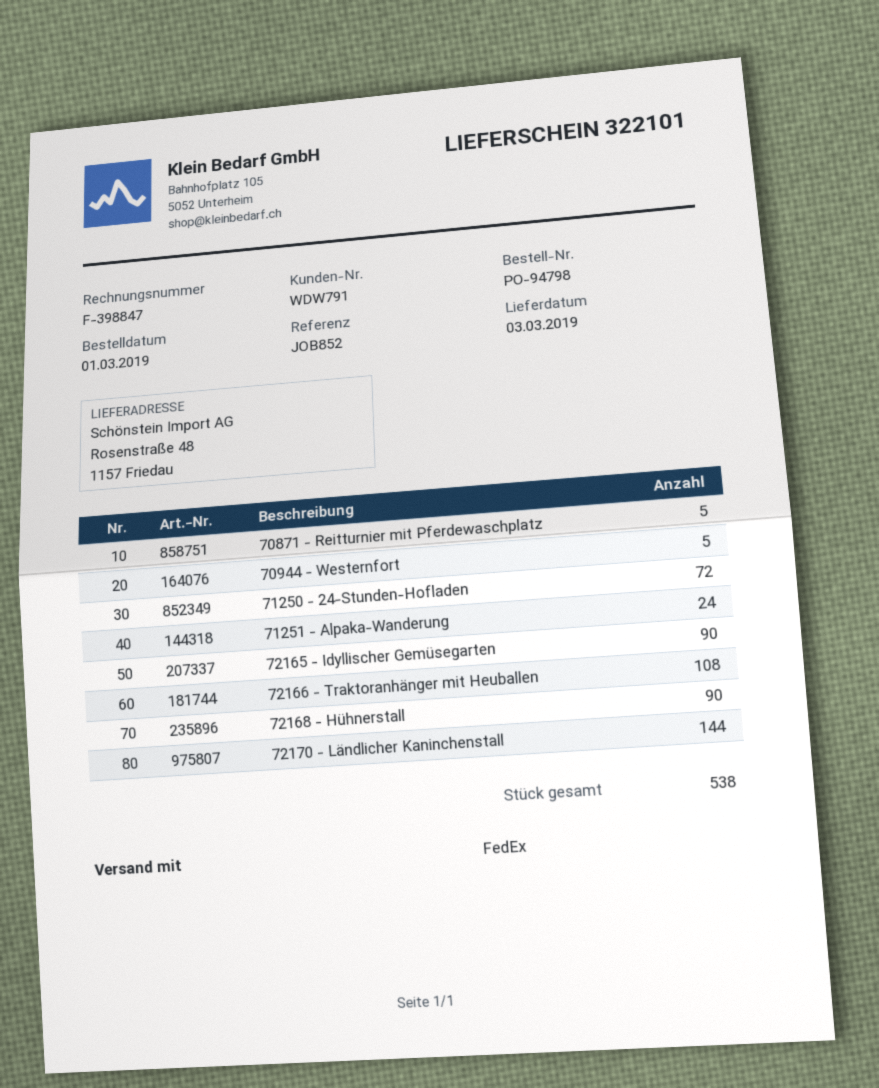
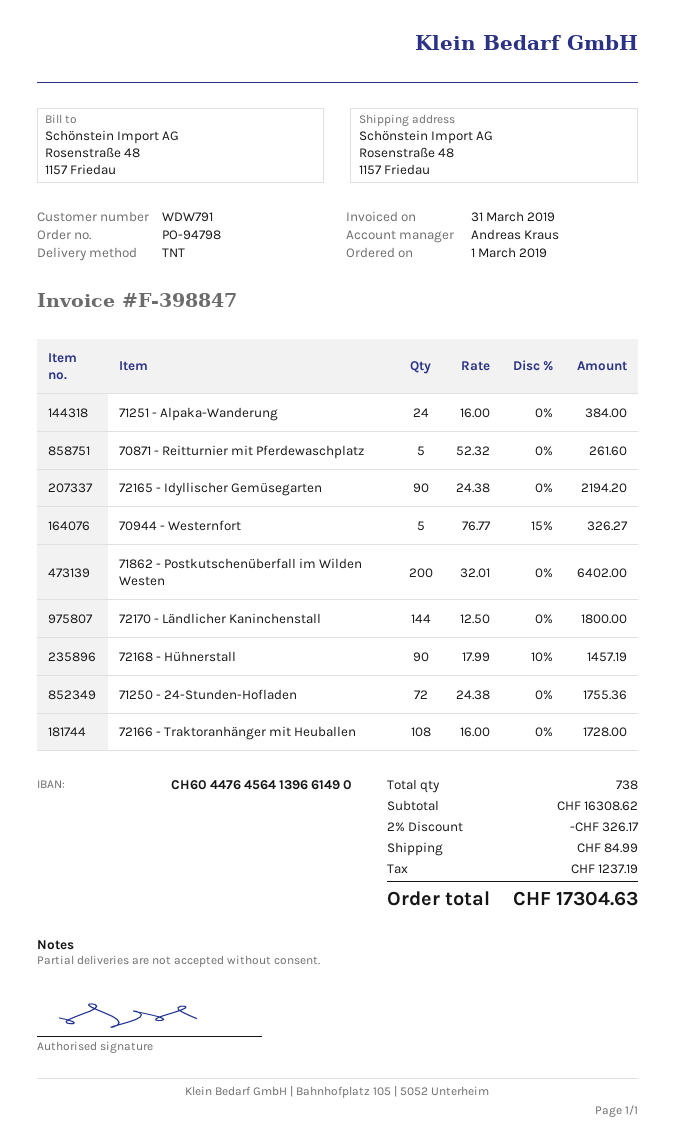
shipping method: FedEx -> TNT
71862 - Postkutschenüberfall im Wilden Westen: none -> 200
total quantity: 538 -> 738

